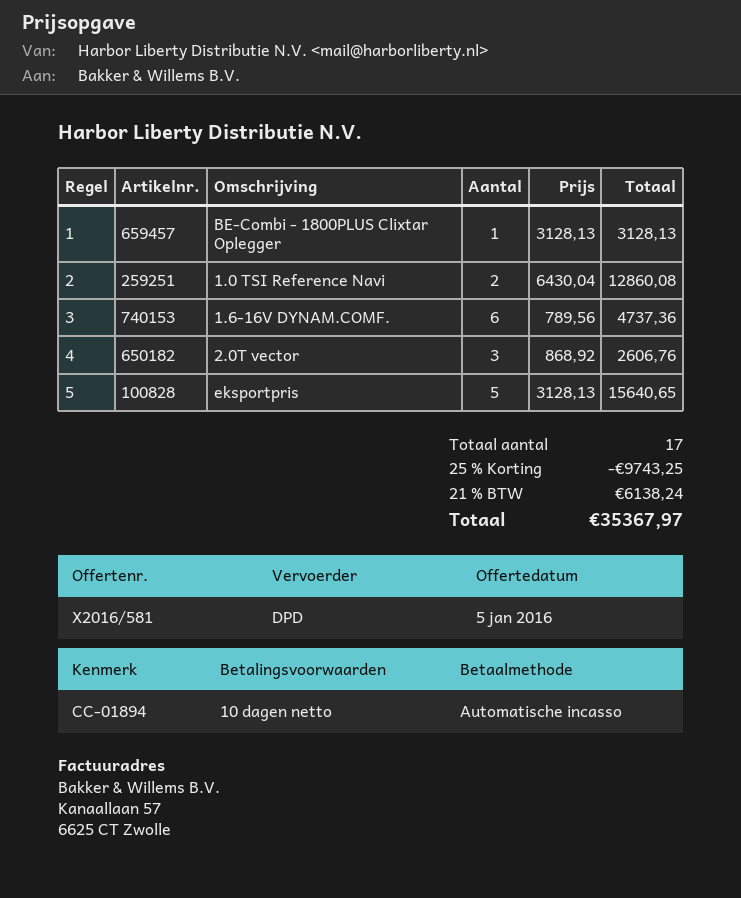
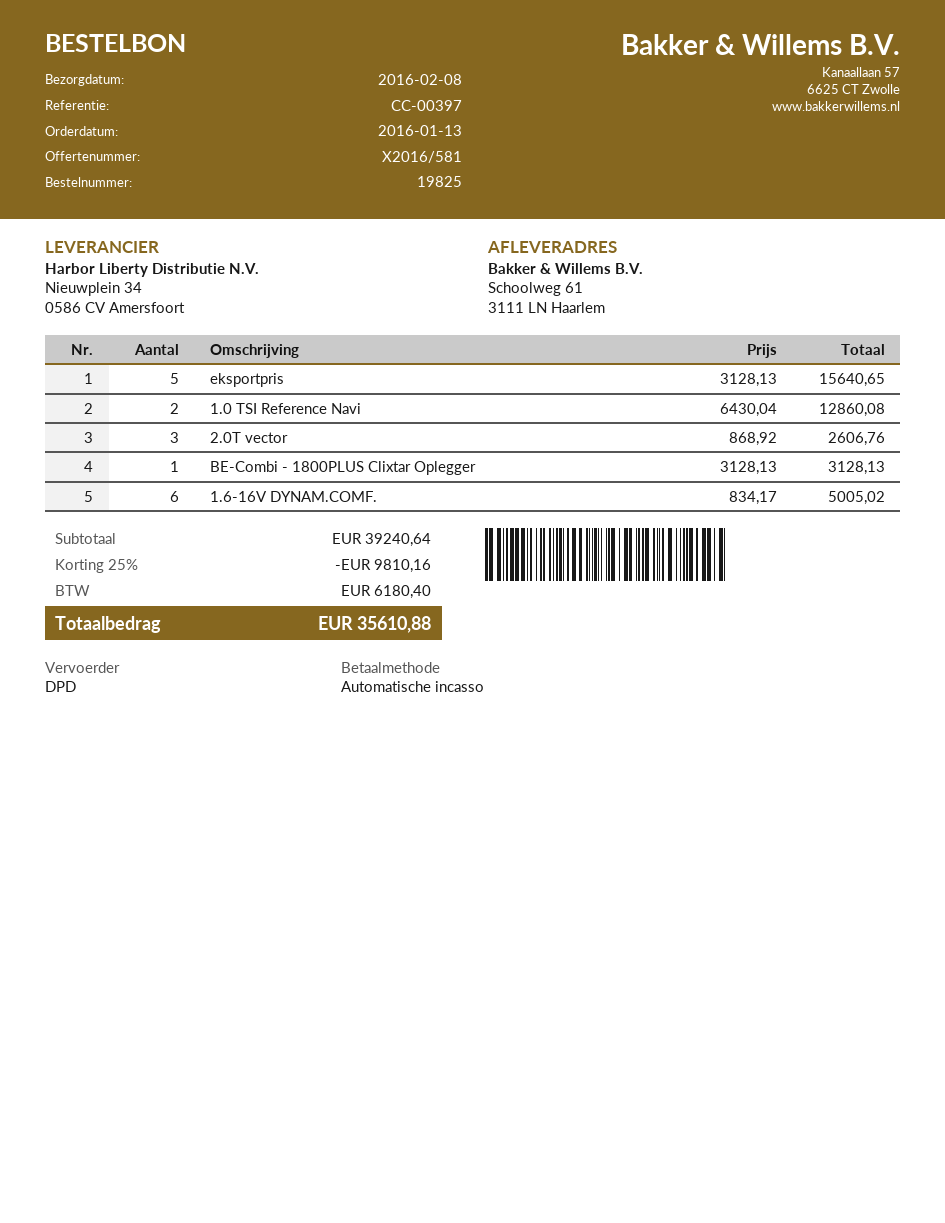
reference: CC-01894 -> CC-00397
1.6-16V DYNAM.COMF.: 6 x 789.56 = 4737.36 -> 6 x 834.17 = 5005.02
discount: 25% = 9743.25 -> 25% = 9810.16
tax: 6138.24 -> 6180.40
total: 35367.97 -> 35610.88

